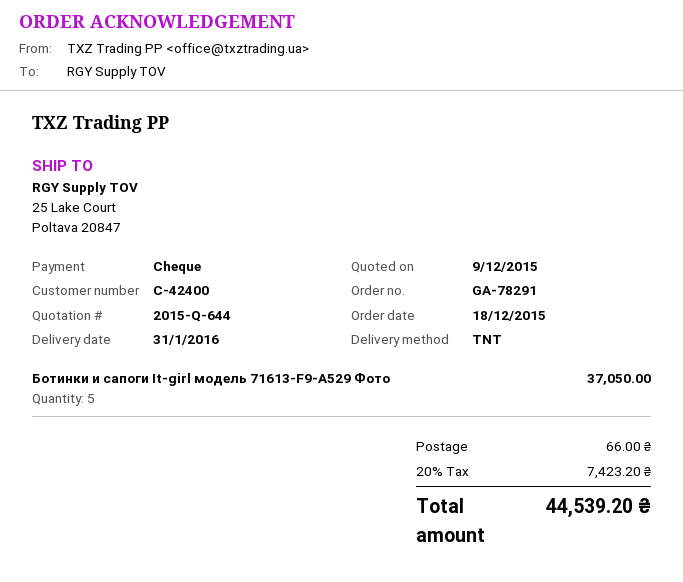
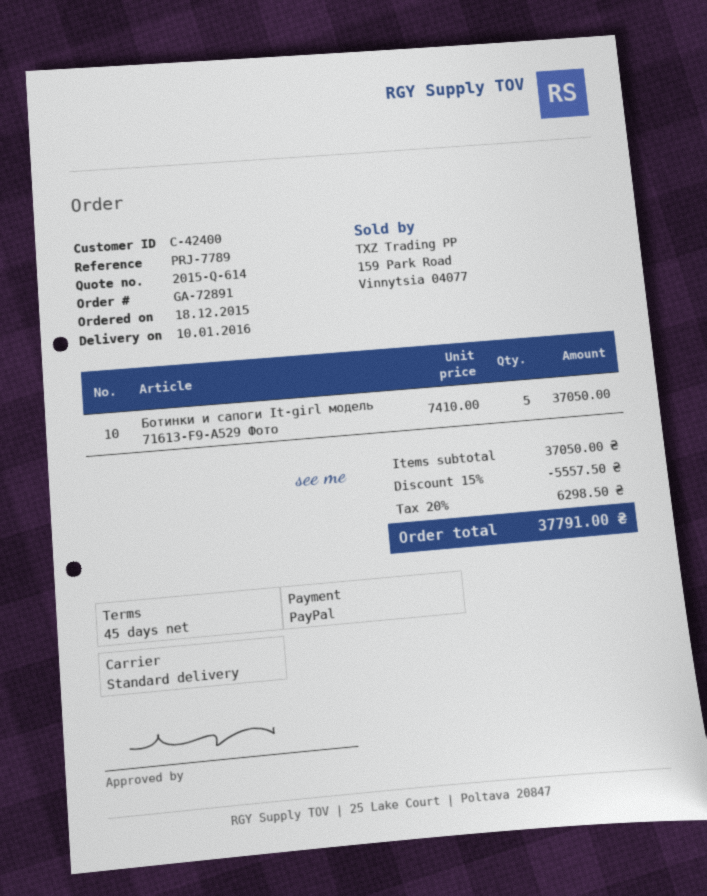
quote number: 2015-Q-644 -> 2015-Q-614
order number: GA-78291 -> GA-72891
delivery date: 2016-01-31 -> 2016-01-10
payment method: cheque -> PayPal
shipping method: TNT -> standard
discount: none -> 15% = 5557.50
shipping: 66.00 -> none
tax: 20% = 7423.20 -> 20% = 6298.50
total: 44539.20 -> 37791.00

